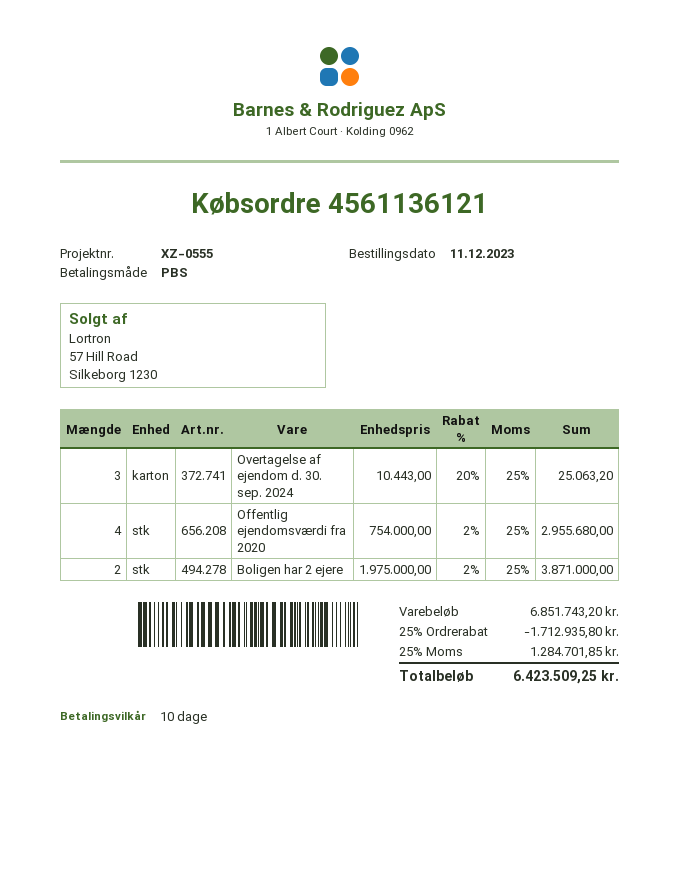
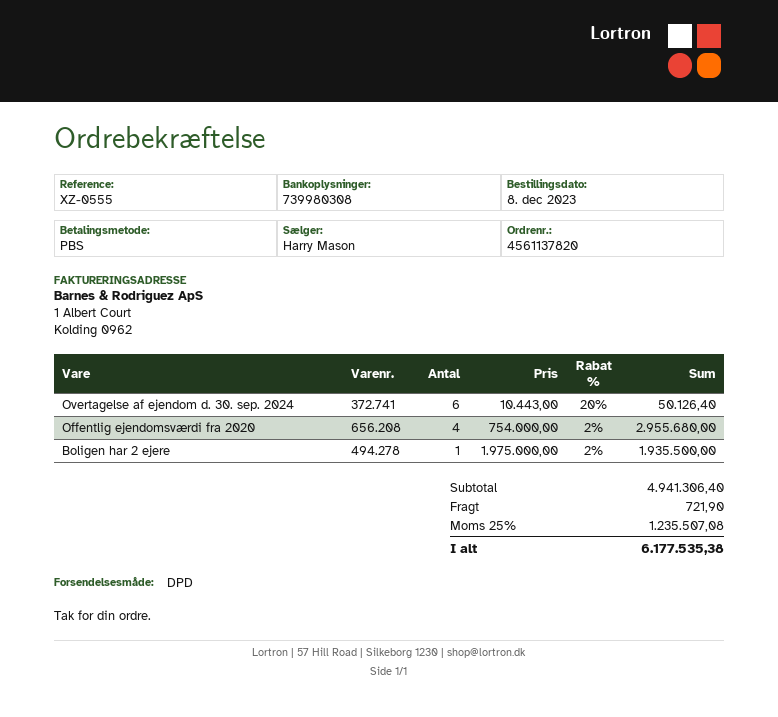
order number: 4561136121 -> 4561137820
order date: 2023-12-11 -> 2023-12-08
Overtagelse af ejendom d. 30. sep. 2024: 3 x 10443.00 - 20% = 25063.20 -> 6 x 10443.00 - 20% = 50126.40
Boligen har 2 ejere: 2 x 1975000.00 - 2% = 3871000.00 -> 1 x 1975000.00 - 2% = 1935500.00
subtotal: 6851743.20 -> 4941306.40
discount: 25% = 1712935.80 -> none
shipping: none -> 721.90
tax: 25% = 1284701.85 -> 25% = 1235507.08
total: 6423509.25 -> 6177535.38

